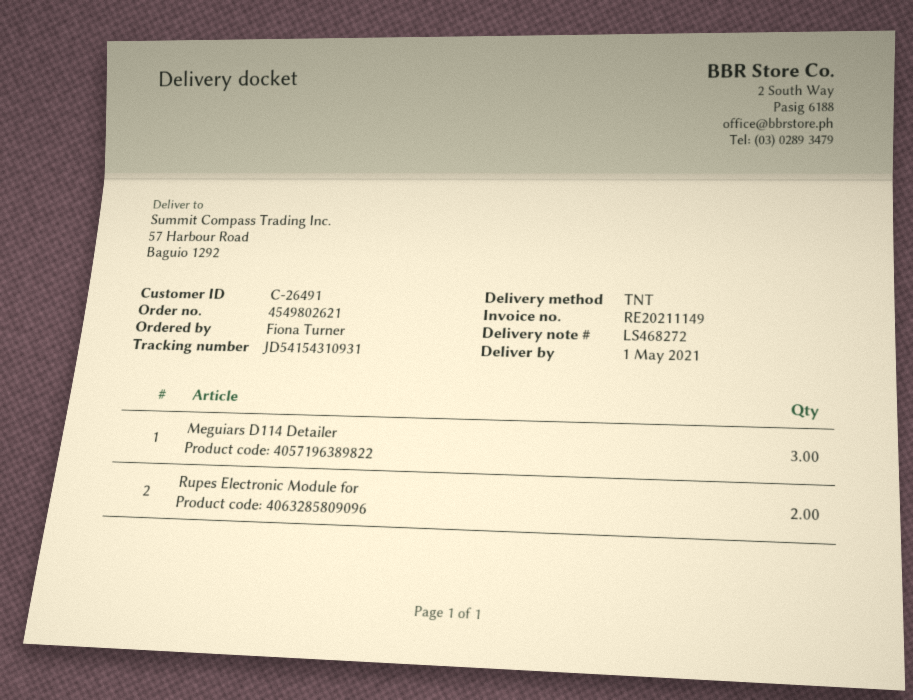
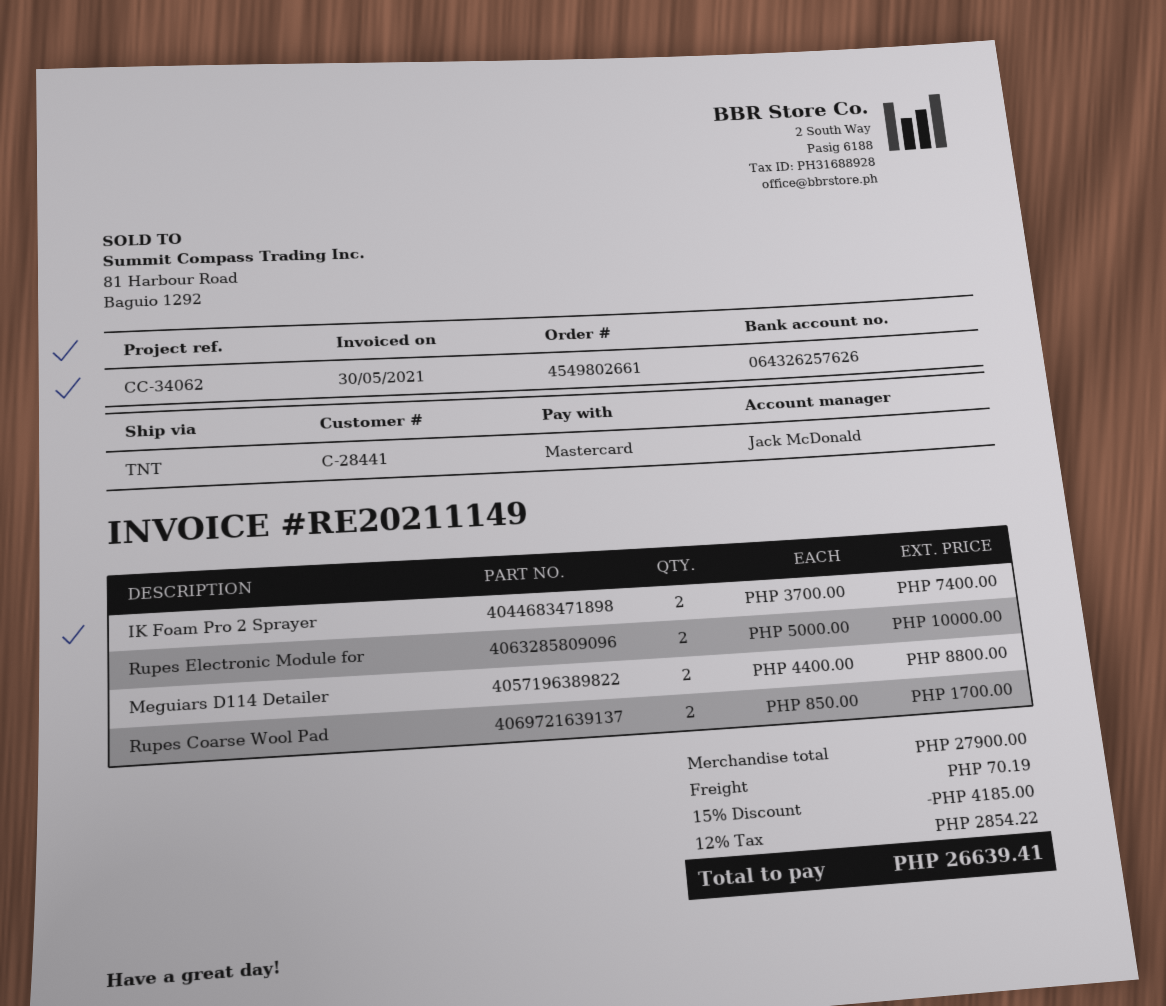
order number: 4549802621 -> 4549802661
customer number: C-26491 -> C-28441
Meguiars D114 Detailer: 3 -> 2
IK Foam Pro 2 Sprayer: none -> 2
Rupes Coarse Wool Pad: none -> 2

